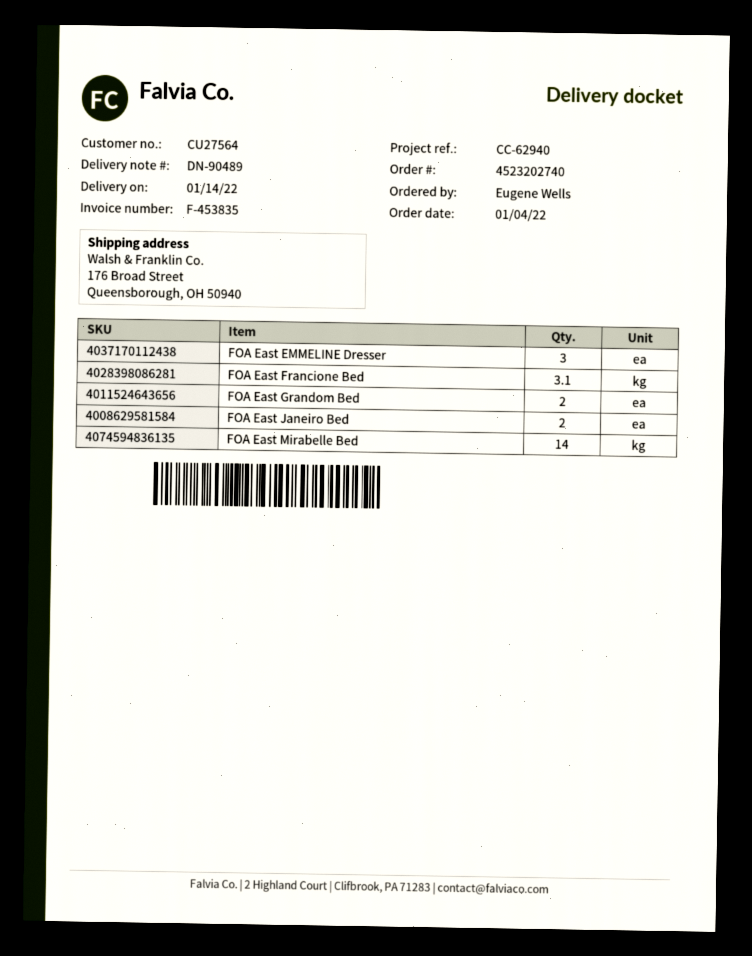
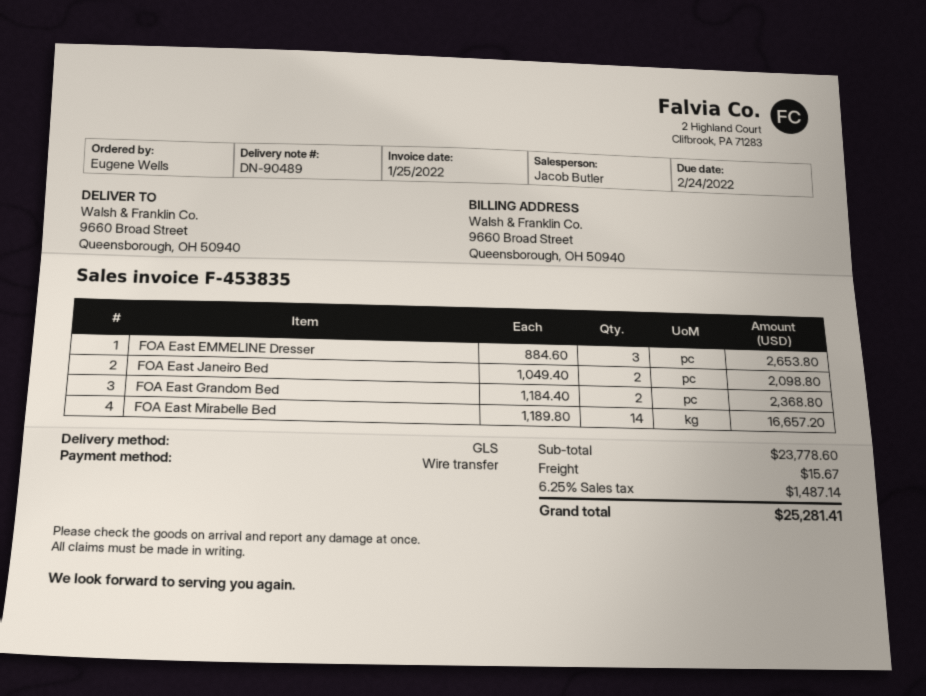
ship to: 176 Broad Street, Queensborough, OH 50940 -> 9660 Broad Street, Queensborough, OH 50940
FOA East Francione Bed: 3.1 -> none

